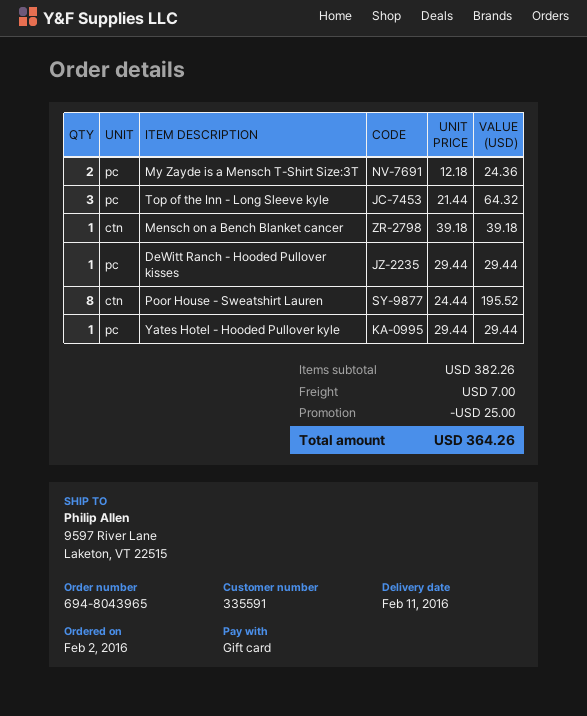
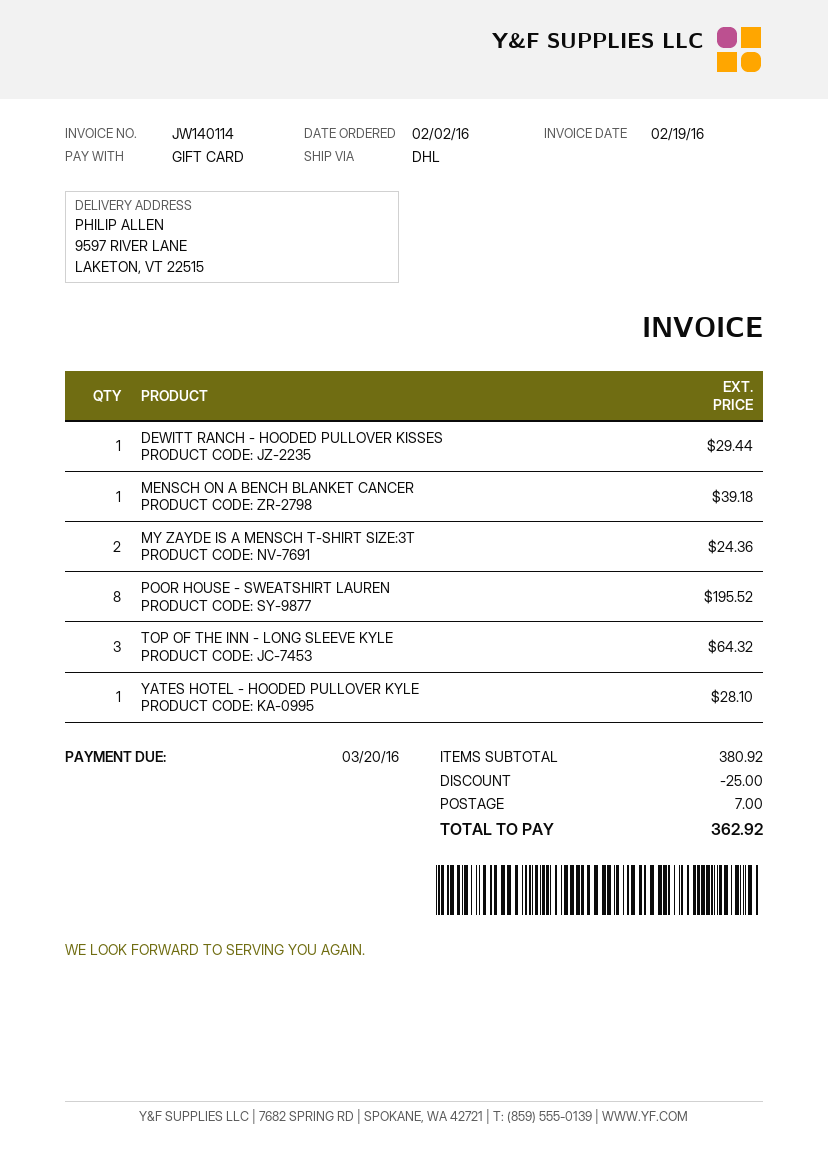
Yates Hotel - Hooded Pullover kyle: 1 for 29.44 -> 1 for 28.10
subtotal: 382.26 -> 380.92
total: 364.26 -> 362.92

